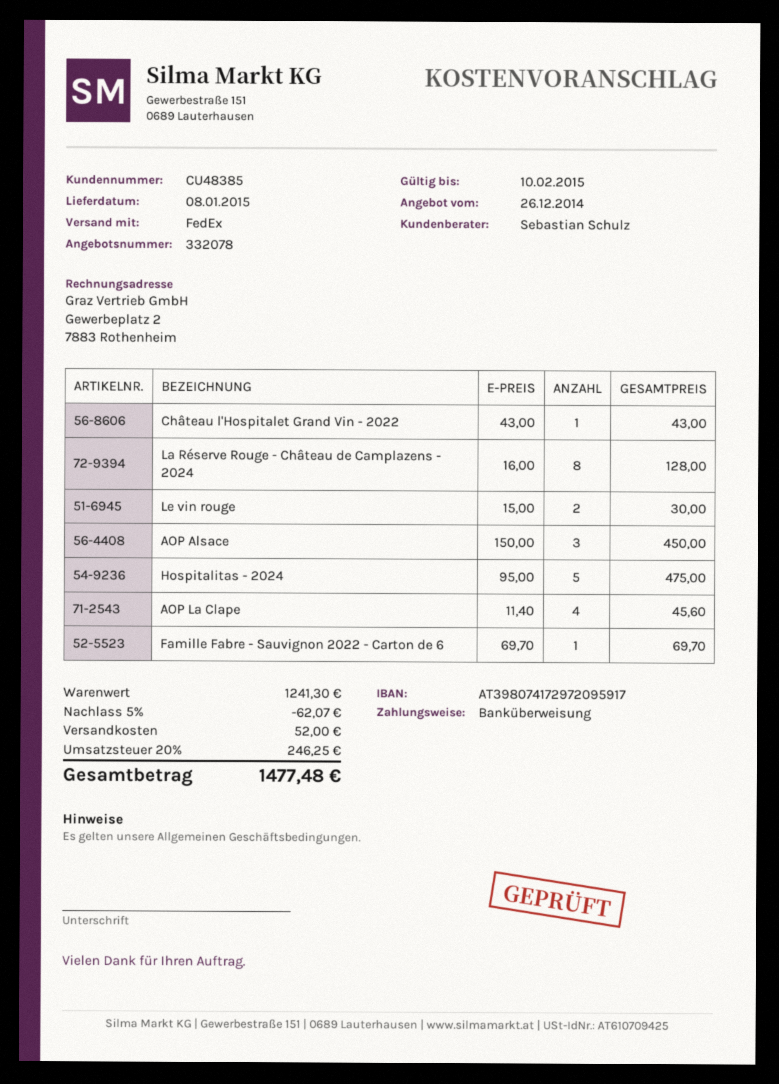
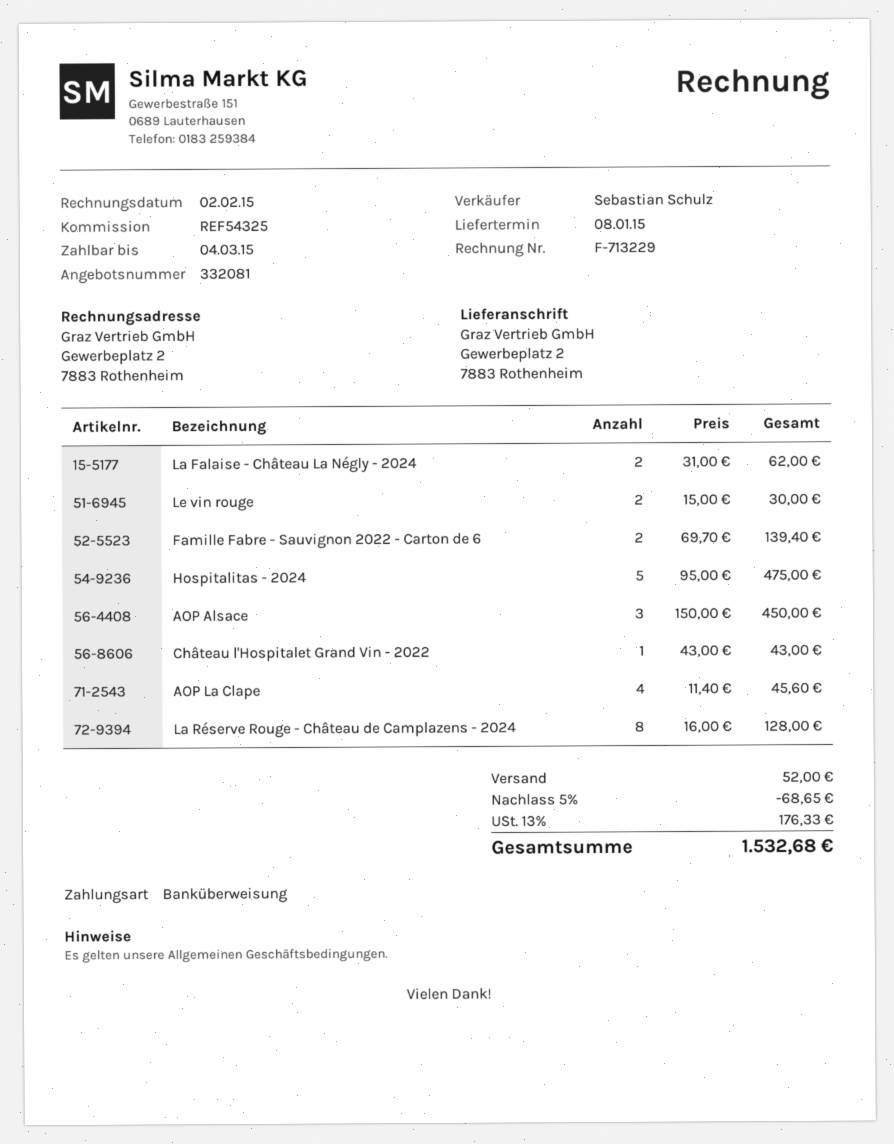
quote number: 332078 -> 332081
Famille Fabre - Sauvignon 2022 - Carton de 6: 1 x 69.70 = 69.70 -> 2 x 69.70 = 139.40
La Falaise - Château La Négly - 2024: none -> 2 x 31.00 = 62.00
discount: 5% = 62.07 -> 5% = 68.65
tax: 20% = 246.25 -> 13% = 176.33
total: 1477.48 -> 1532.68

